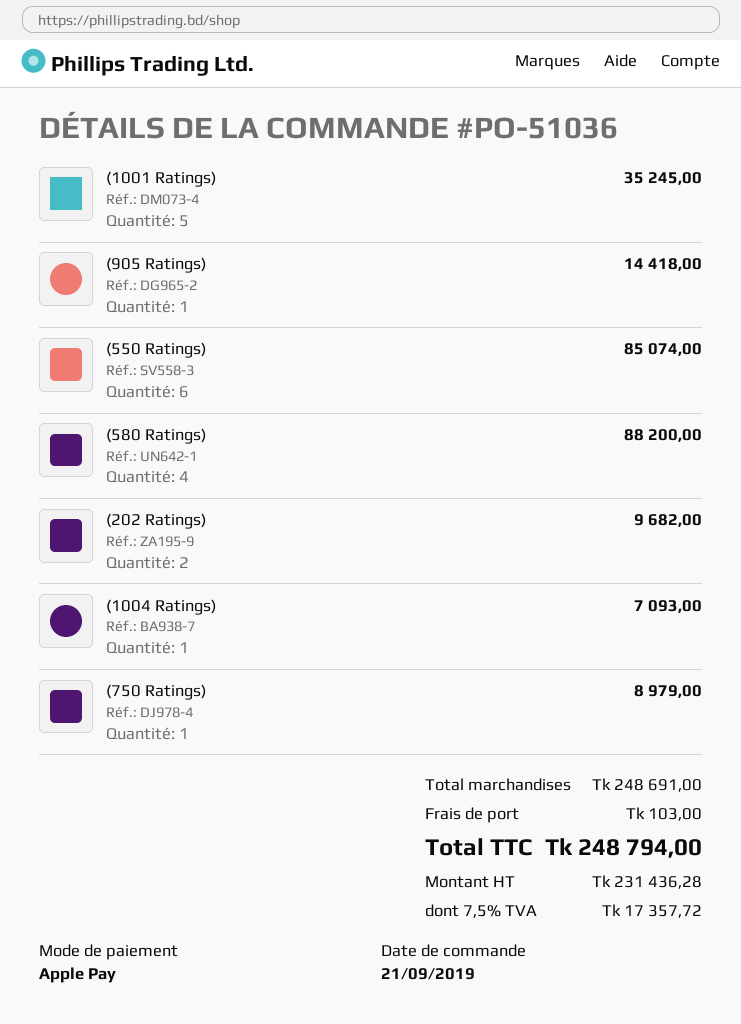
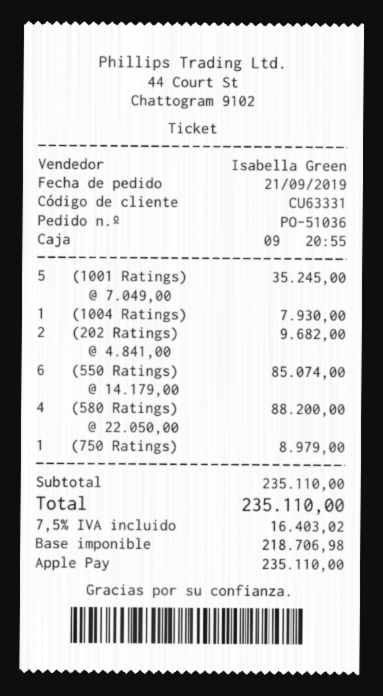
(905 Ratings): 1 for 14418.00 -> none
(1004 Ratings): 1 for 7093.00 -> 1 for 7930.00
subtotal: 248691.00 -> 235110.00
shipping: 103.00 -> none
net: 231436.28 -> 218706.98
tax: 7.5% = 17357.72 -> 7.5% = 16403.02
total: 248794.00 -> 235110.00

